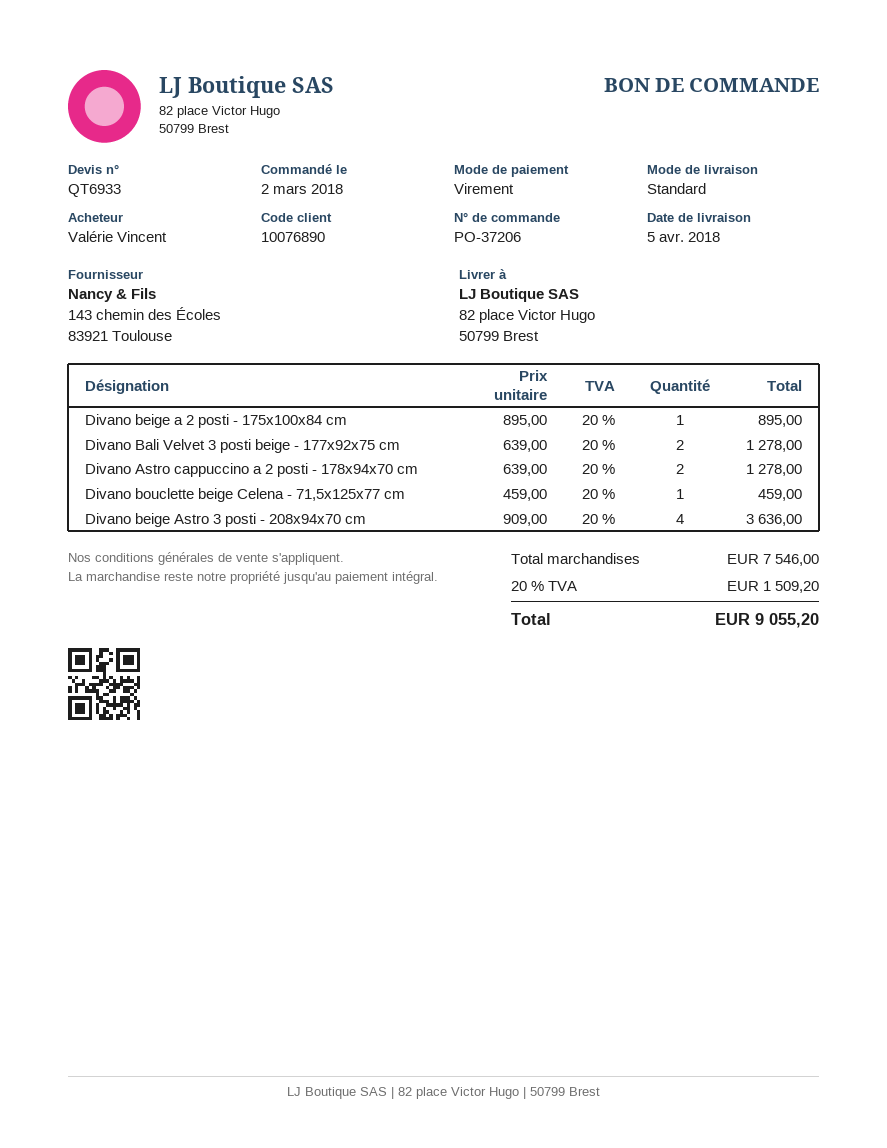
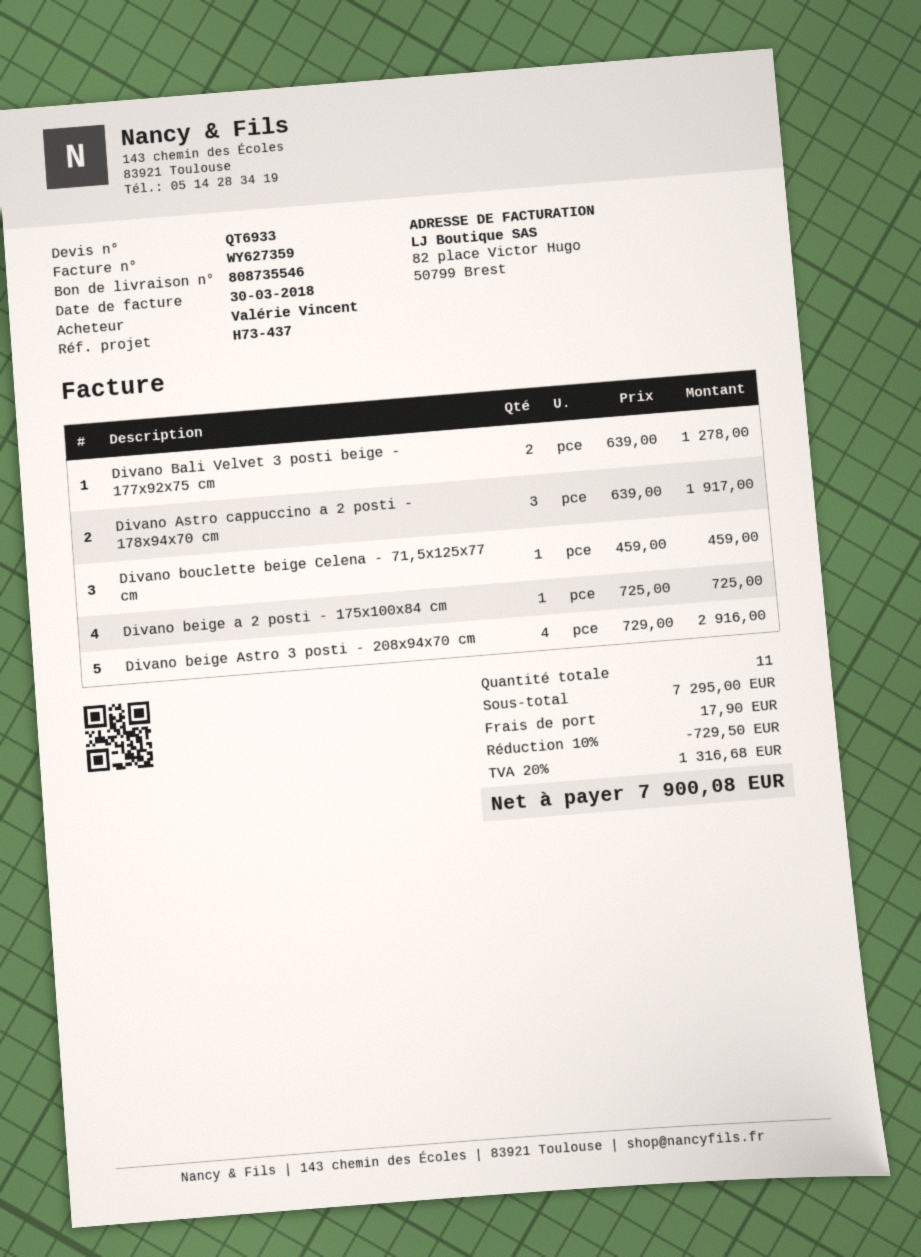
Divano beige a 2 posti - 175x100x84 cm: 1 x 895.00 = 895.00 -> 1 x 725.00 = 725.00
Divano Astro cappuccino a 2 posti - 178x94x70 cm: 2 x 639.00 = 1278.00 -> 3 x 639.00 = 1917.00
Divano beige Astro 3 posti - 208x94x70 cm: 4 x 909.00 = 3636.00 -> 4 x 729.00 = 2916.00
subtotal: 7546.00 -> 7295.00
discount: none -> 10% = 729.50
shipping: none -> 17.90
tax: 20% = 1509.20 -> 20% = 1316.68
total: 9055.20 -> 7900.08

